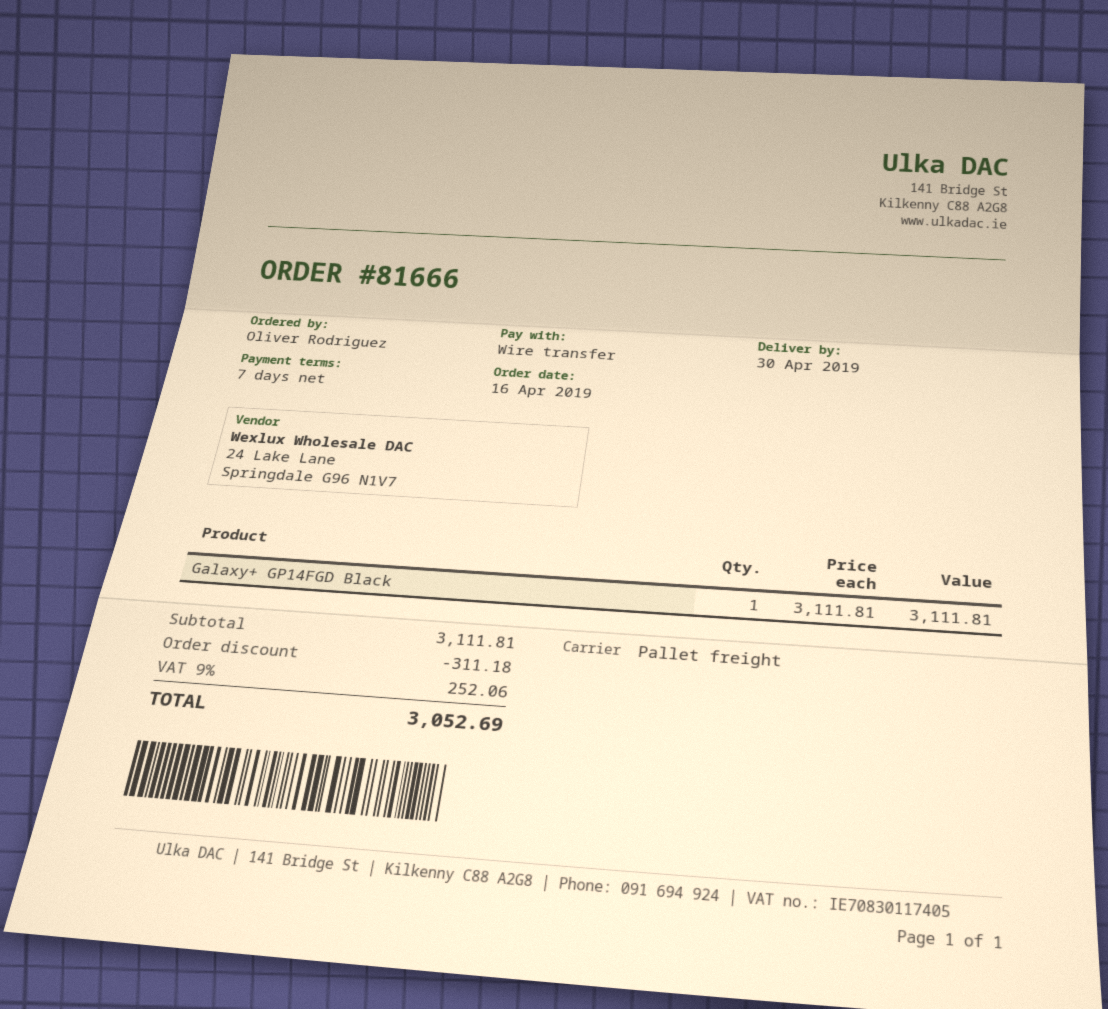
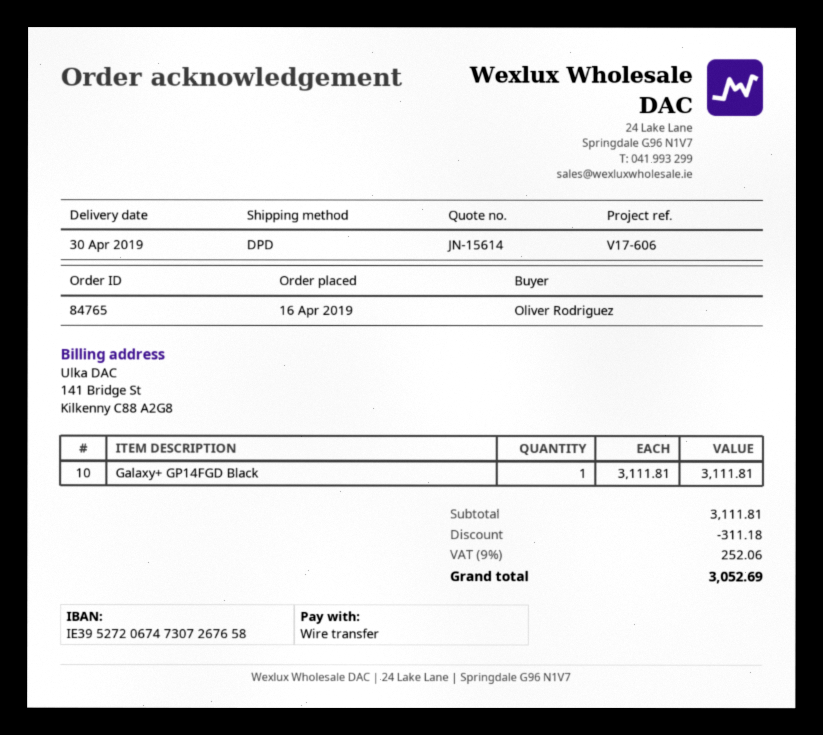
order number: 81666 -> 84765
shipping method: pallet freight -> DPD

